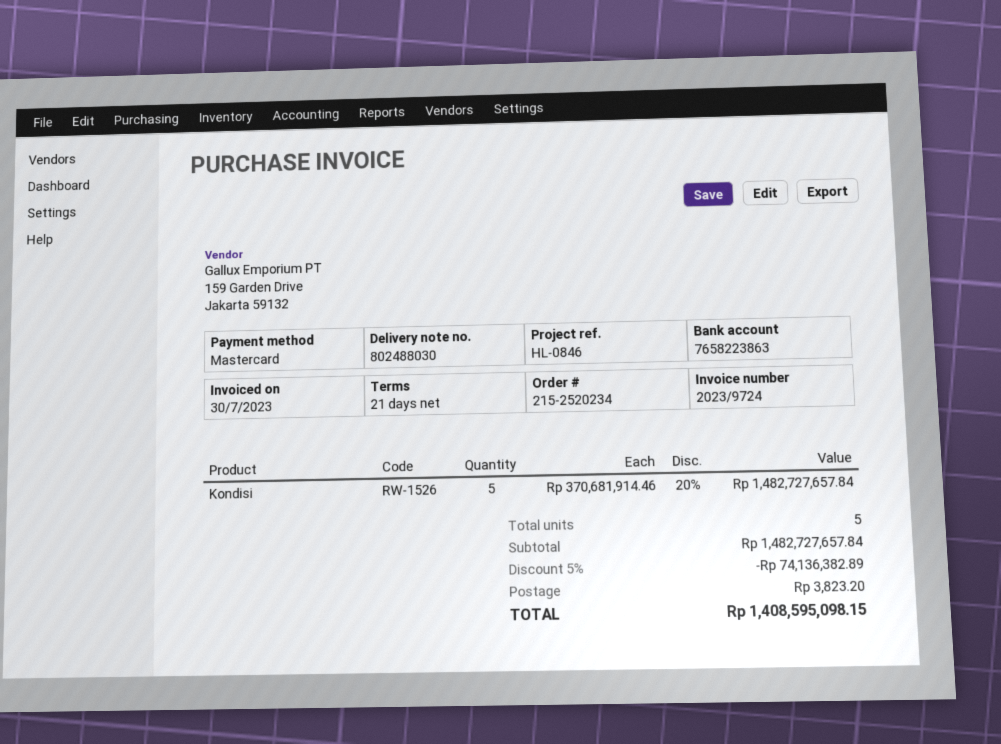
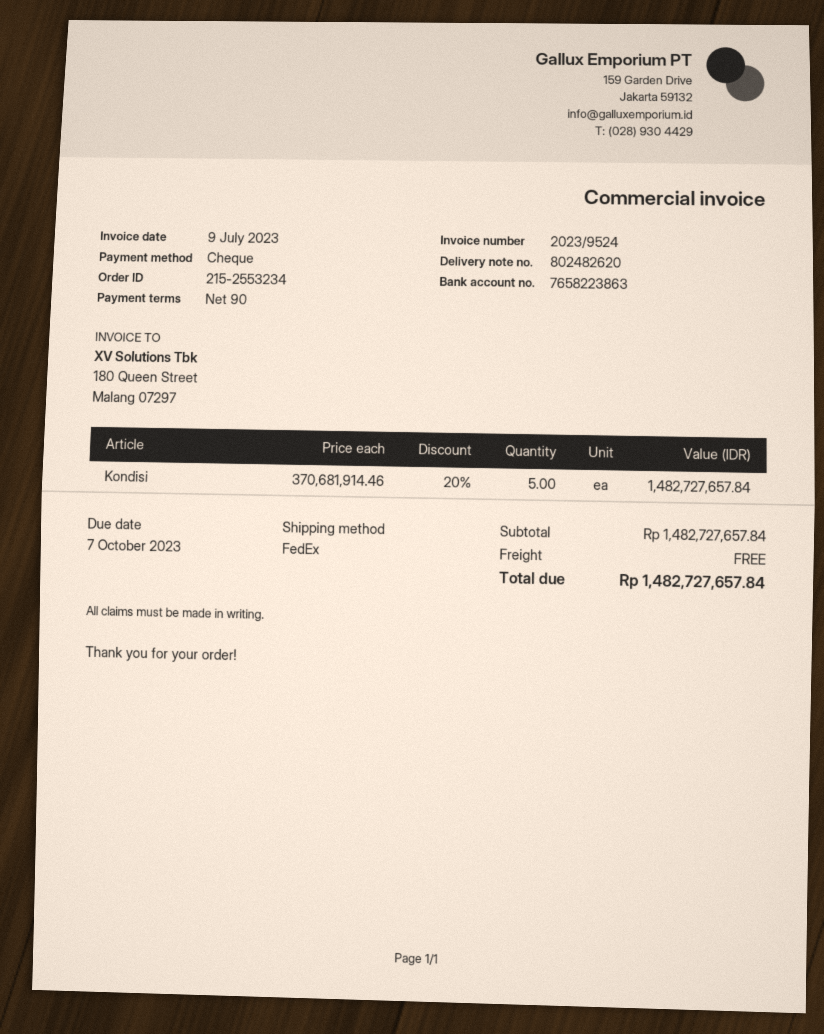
order number: 215-2520234 -> 215-2553234
delivery note number: 802488030 -> 802482620
invoice number: 2023/9724 -> 2023/9524
invoice date: 2023-07-30 -> 2023-07-09
payment terms: 21 days -> 90 days
payment method: Mastercard -> cheque
discount: 5% = 74136382.89 -> none
shipping: 3823.20 -> 0.00
total: 1408595098.15 -> 1482727657.84

